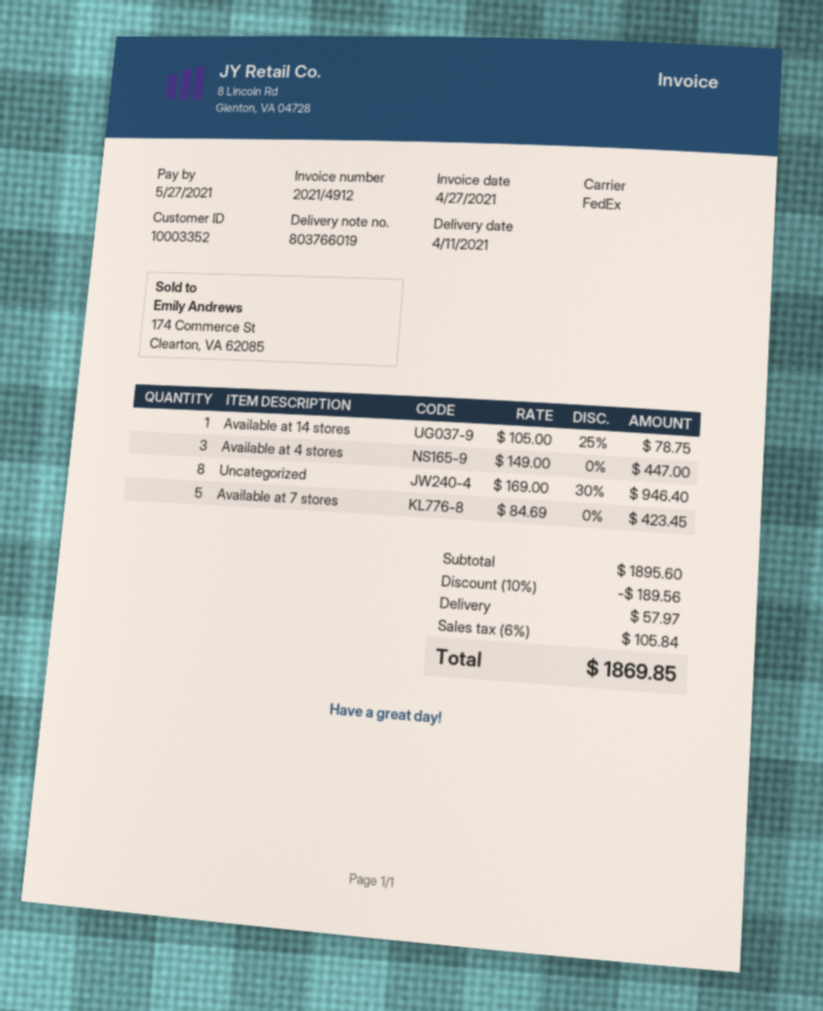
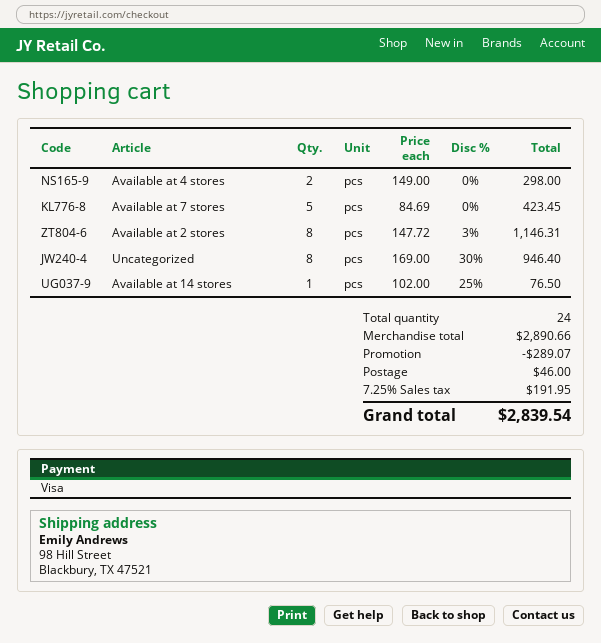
Available at 14 stores: 1 x 105.00 - 25% = 78.75 -> 1 x 102.00 - 25% = 76.50
Available at 4 stores: 3 x 149.00 = 447.00 -> 2 x 149.00 = 298.00
Available at 2 stores: none -> 8 x 147.72 - 3% = 1146.31
subtotal: 1895.60 -> 2890.66
discount: 189.56 -> 289.07
shipping: 57.97 -> 46.00
tax: 6% = 105.84 -> 7.25% = 191.95
total: 1869.85 -> 2839.54

